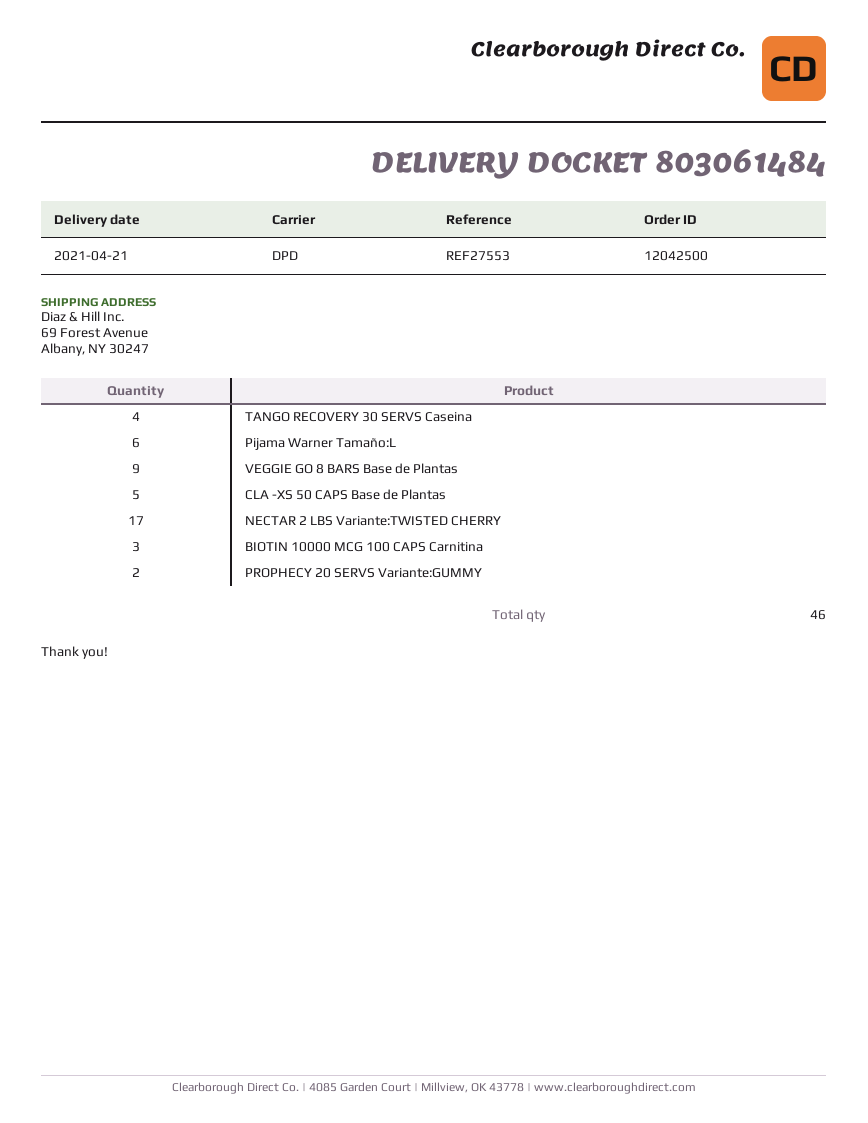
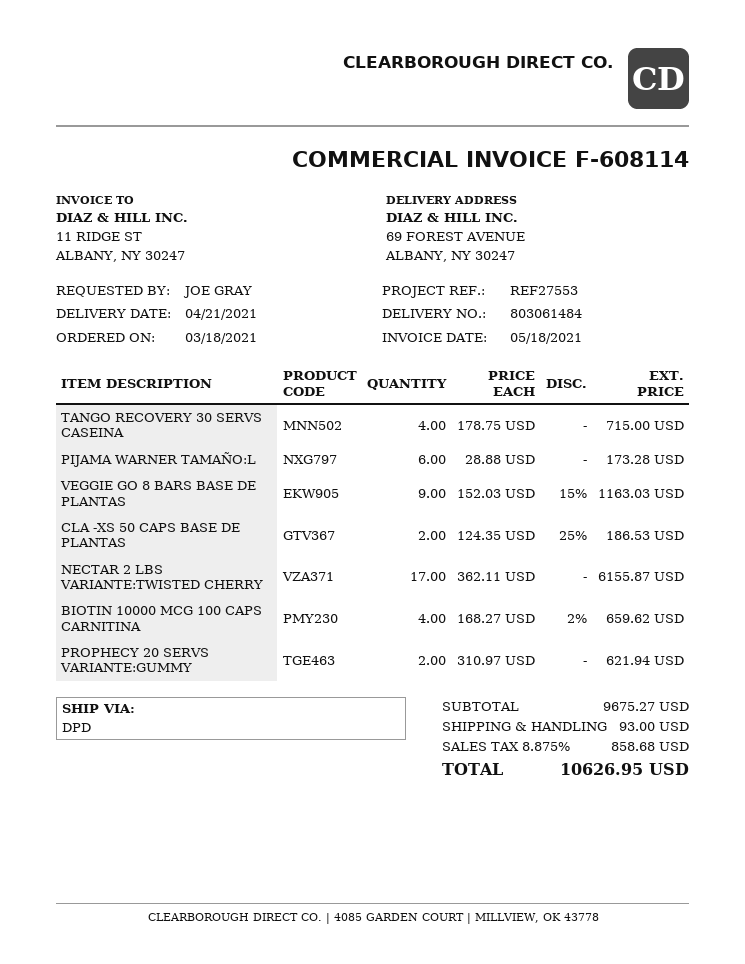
CLA -XS 50 CAPS Base de Plantas: 5 -> 2
BIOTIN 10000 MCG 100 CAPS Carnitina: 3 -> 4

